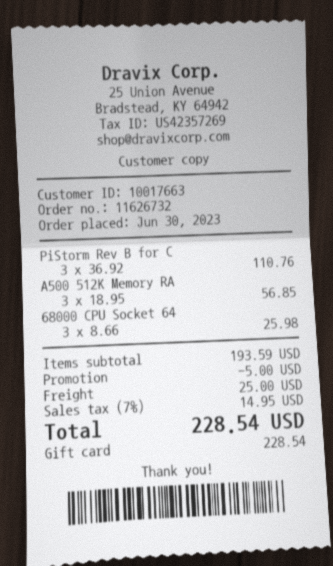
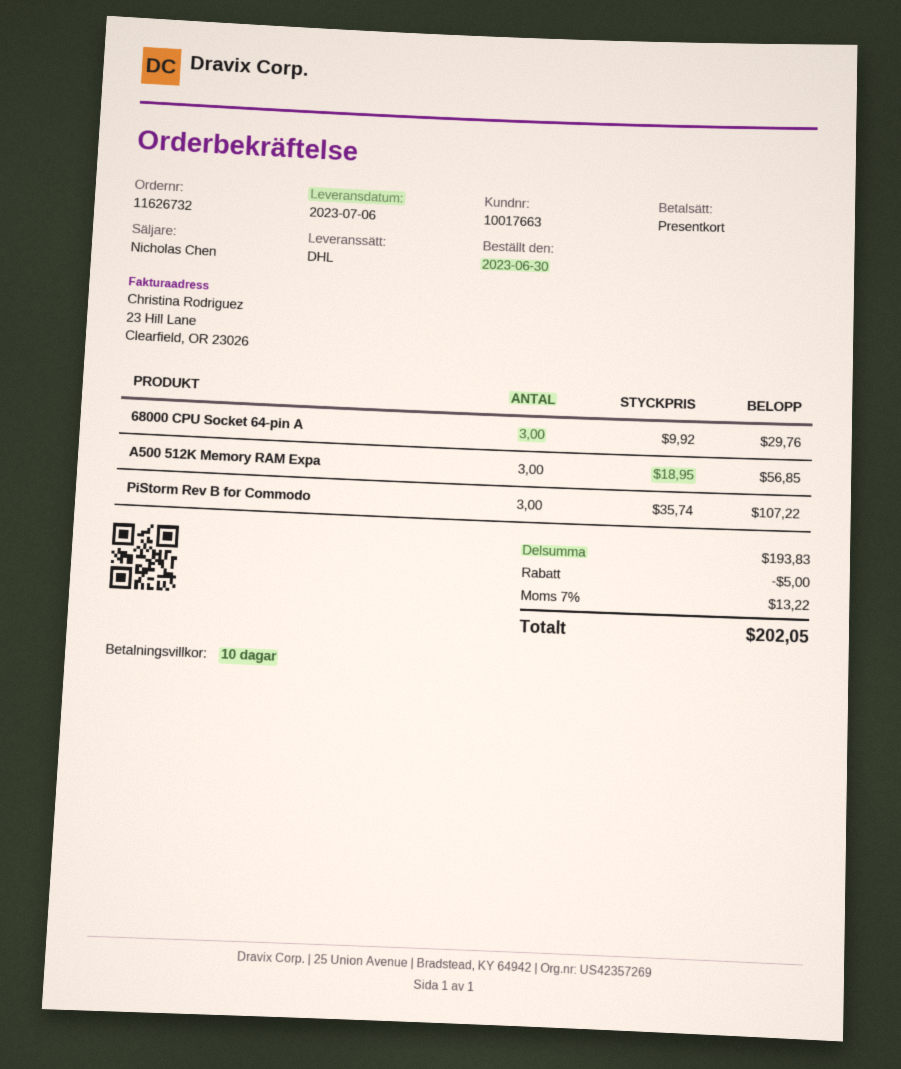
PiStorm Rev B for C: 3 x 36.92 = 110.76 -> 3 x 35.74 = 107.22
68000 CPU Socket 64: 3 x 8.66 = 25.98 -> 3 x 9.92 = 29.76
subtotal: 193.59 -> 193.83
shipping: 25.00 -> none
tax: 7% = 14.95 -> 7% = 13.22
total: 228.54 -> 202.05

